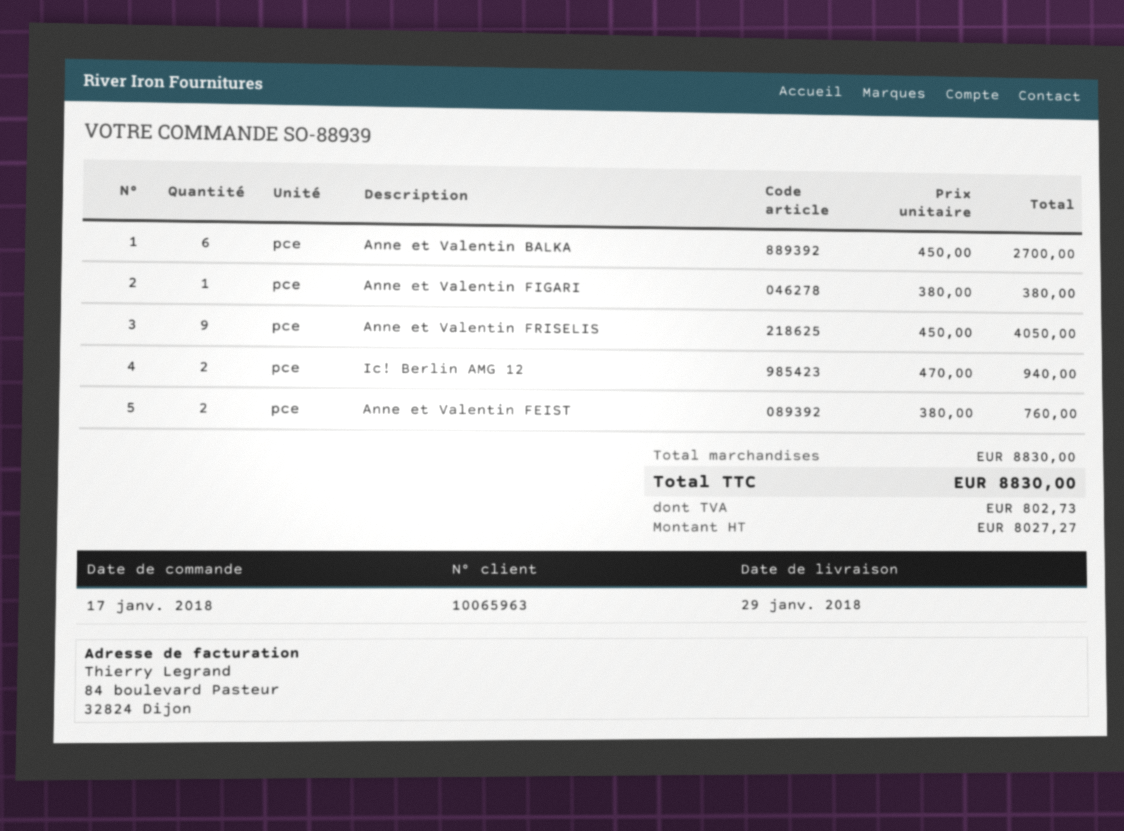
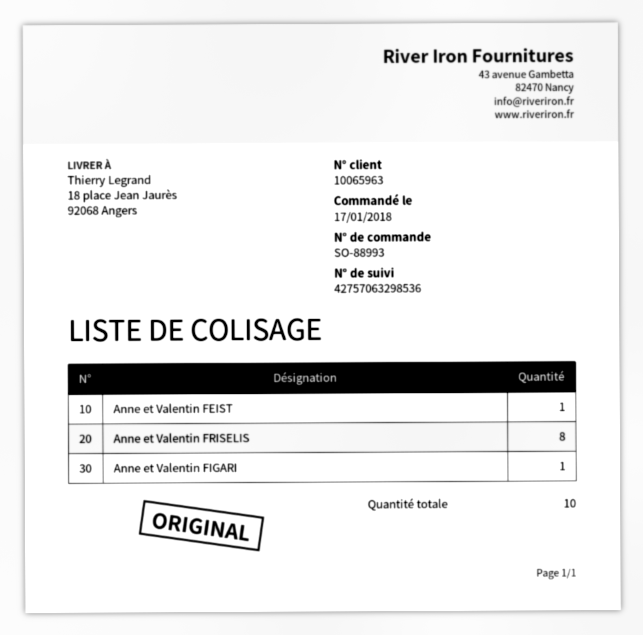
order number: SO-88939 -> SO-88993
Anne et Valentin BALKA: 6 -> none
Anne et Valentin FRISELIS: 9 -> 8
Ic! Berlin AMG 12: 2 -> none
Anne et Valentin FEIST: 2 -> 1

